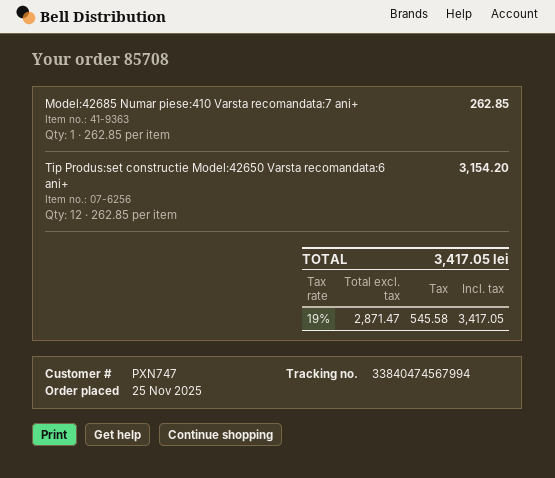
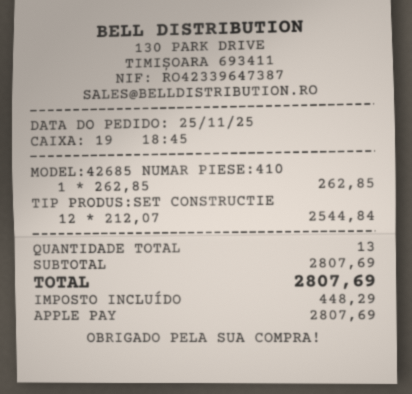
Tip Produs:set constructie Model:42650 Varsta recomandata:6 ani+: 12 x 262.85 = 3154.20 -> 12 x 212.07 = 2544.84
tax: 545.58 -> 448.29
total: 3417.05 -> 2807.69

